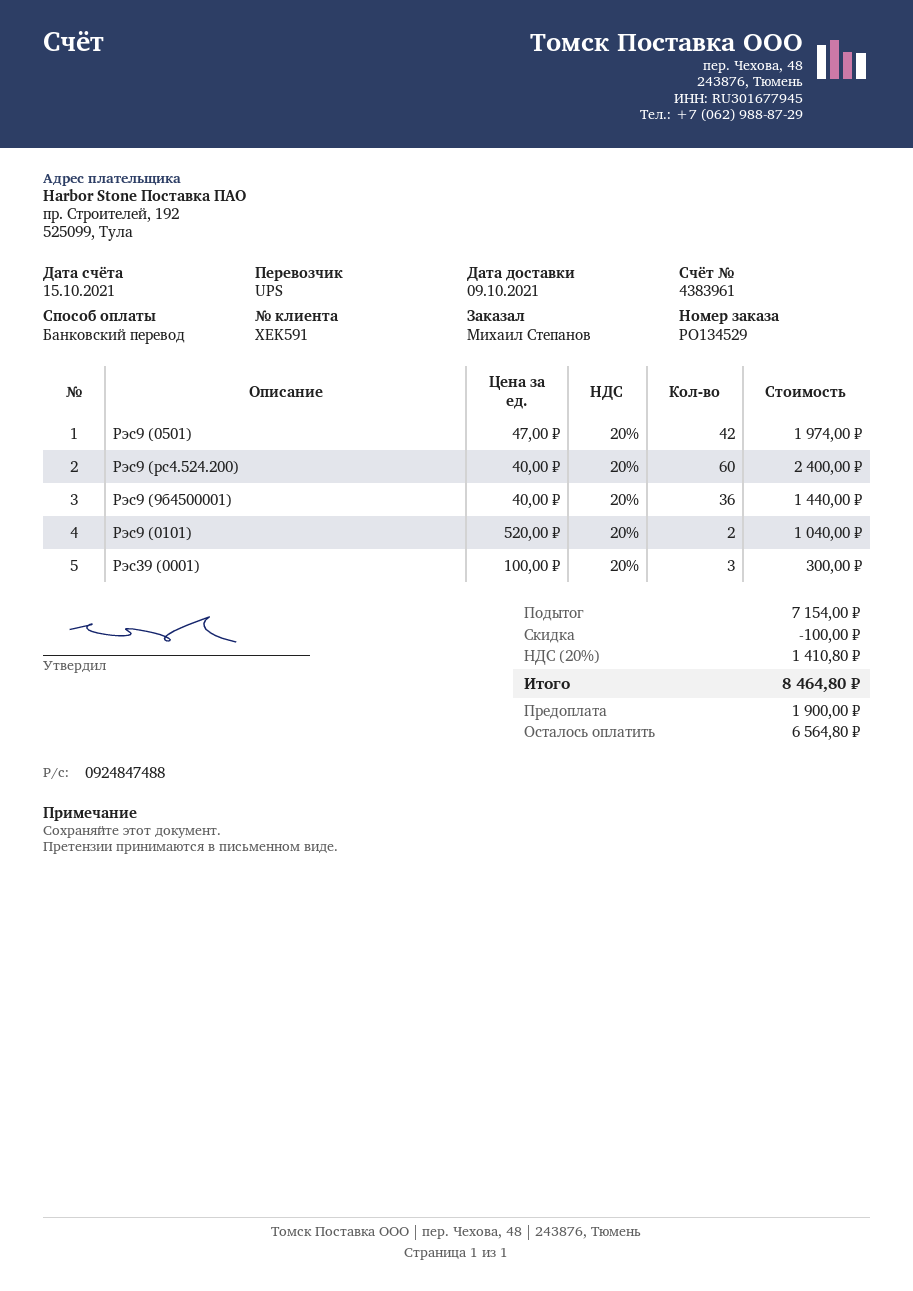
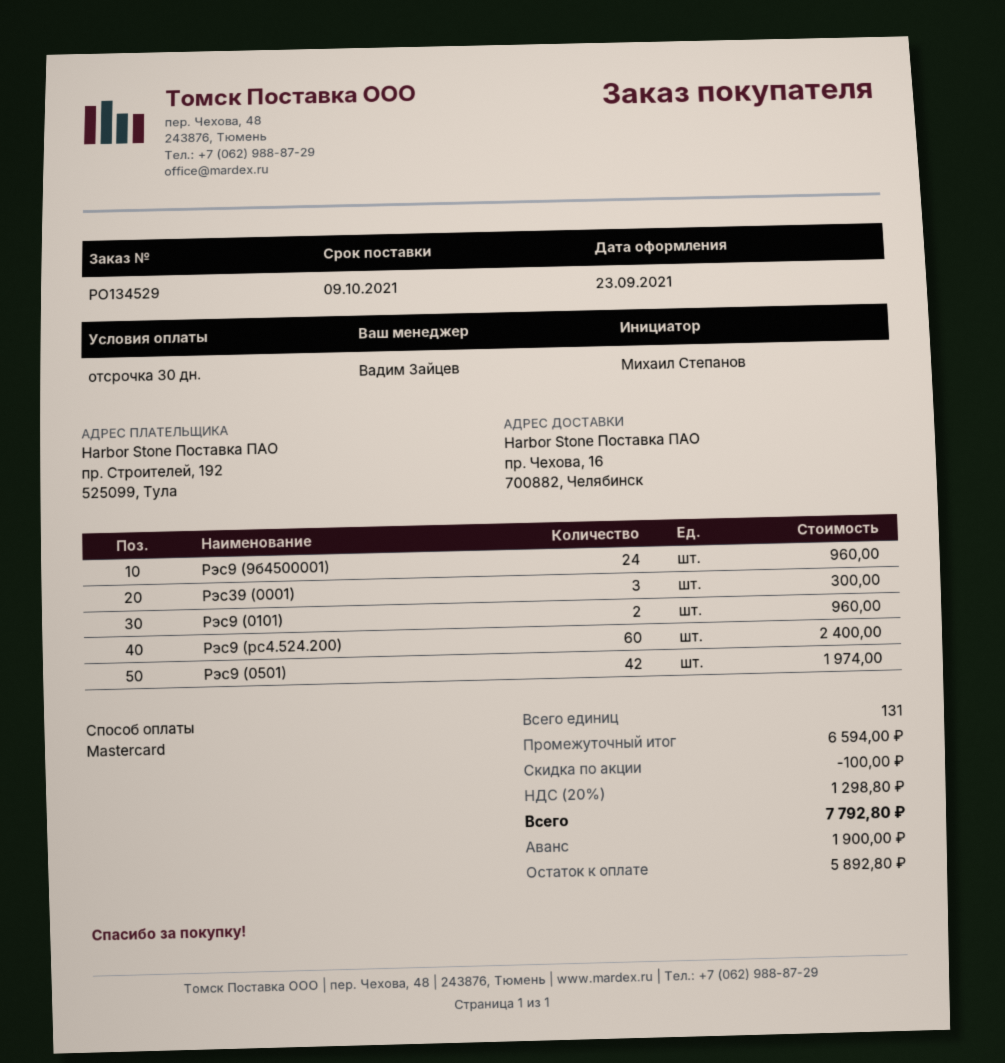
payment method: bank transfer -> Mastercard
Рэс9 (9б4500001): 36 for 1440.00 -> 24 for 960.00
Рэс9 (0101): 2 for 1040.00 -> 2 for 960.00
subtotal: 7154.00 -> 6594.00
tax: 20% = 1410.80 -> 20% = 1298.80
total: 8464.80 -> 7792.80
balance: 6564.80 -> 5892.80

